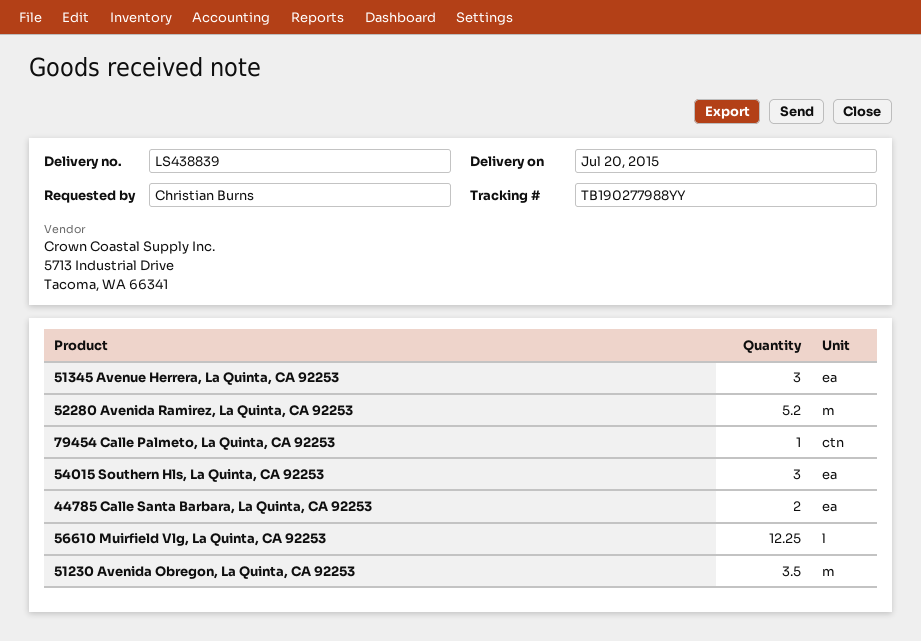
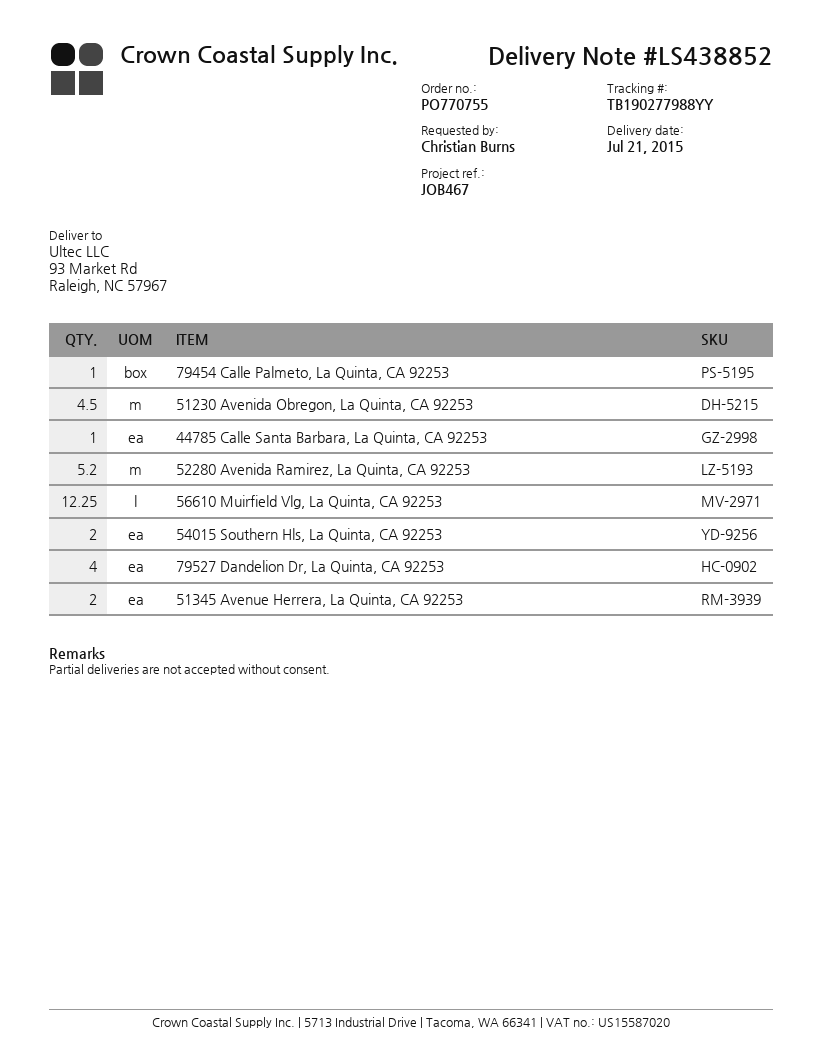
delivery note number: LS438839 -> LS438852
delivery date: 2015-07-20 -> 2015-07-21
51345 Avenue Herrera, La Quinta, CA 92253: 3 -> 2
54015 Southern Hls, La Quinta, CA 92253: 3 -> 2
44785 Calle Santa Barbara, La Quinta, CA 92253: 2 -> 1
51230 Avenida Obregon, La Quinta, CA 92253: 3.5 -> 4.5
79527 Dandelion Dr, La Quinta, CA 92253: none -> 4

